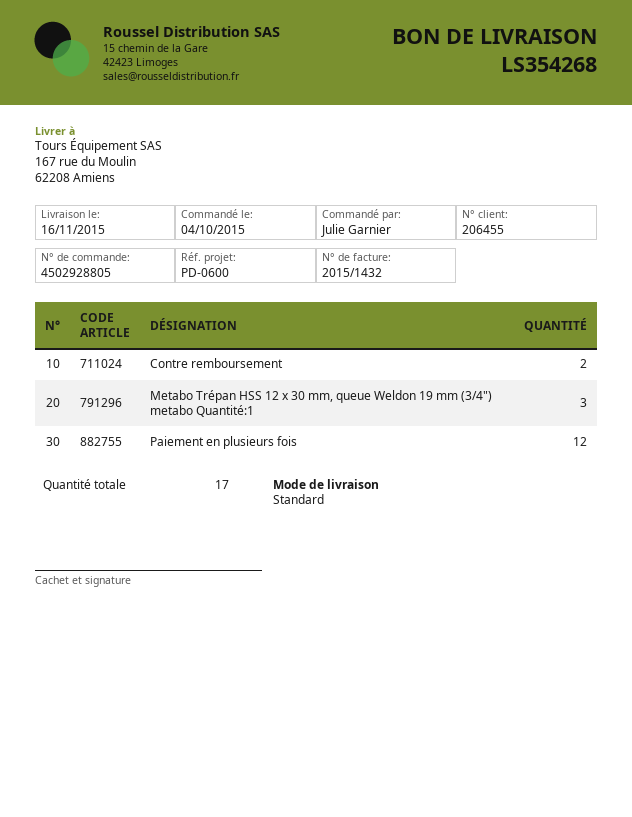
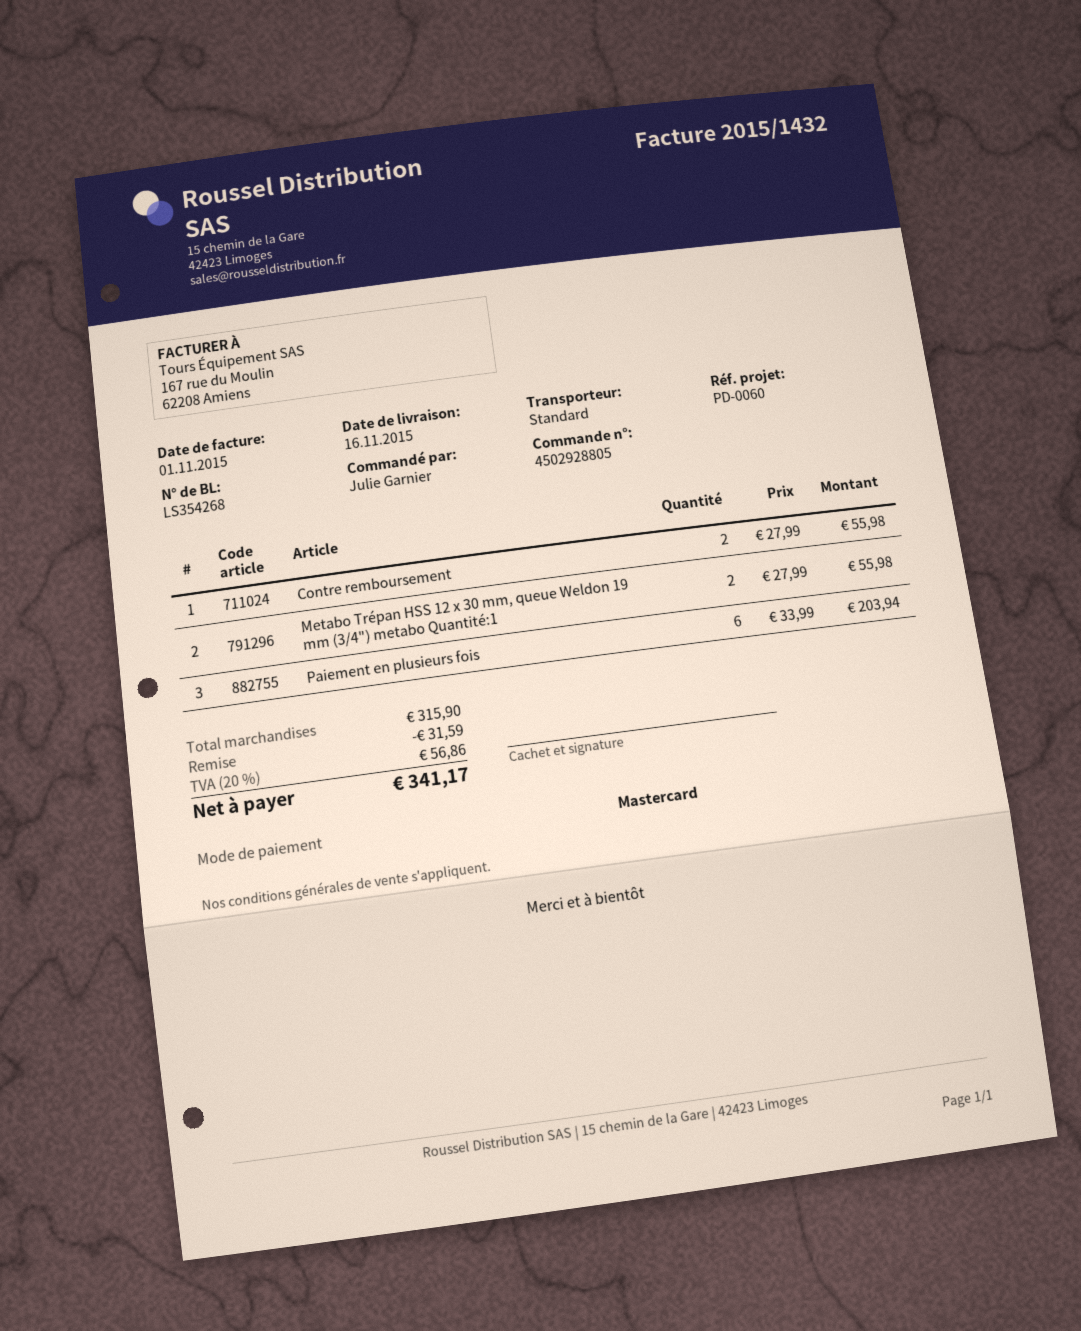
reference: PD-0600 -> PD-0060
Metabo Trépan HSS 12 x 30 mm, queue Weldon 19 mm (3/4") metabo Quantité:1: 3 -> 2
Paiement en plusieurs fois: 12 -> 6

